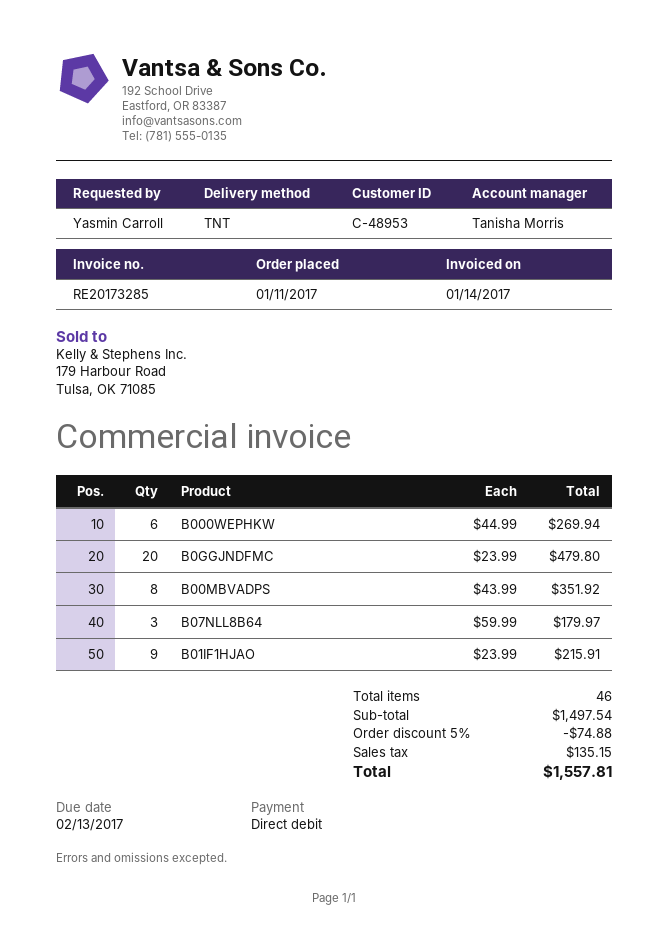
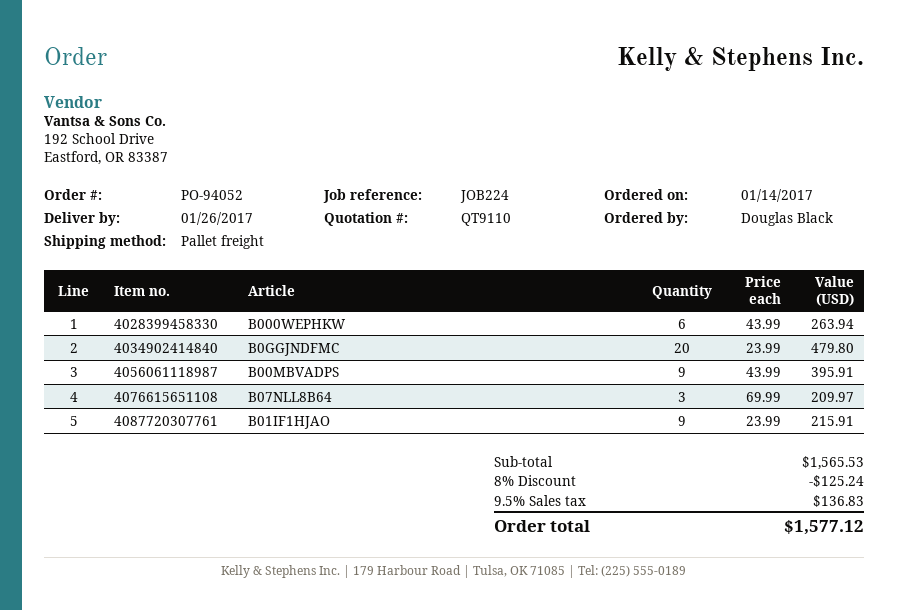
order date: 2017-01-11 -> 2017-01-14
ordered by: Yasmin Carroll -> Douglas Black
shipping method: TNT -> pallet freight
B000WEPHKW: 6 x 44.99 = 269.94 -> 6 x 43.99 = 263.94
B00MBVADPS: 8 x 43.99 = 351.92 -> 9 x 43.99 = 395.91
B07NLL8B64: 3 x 59.99 = 179.97 -> 3 x 69.99 = 209.97
subtotal: 1497.54 -> 1565.53
discount: 5% = 74.88 -> 8% = 125.24
tax: 135.15 -> 136.83
total: 1557.81 -> 1577.12

